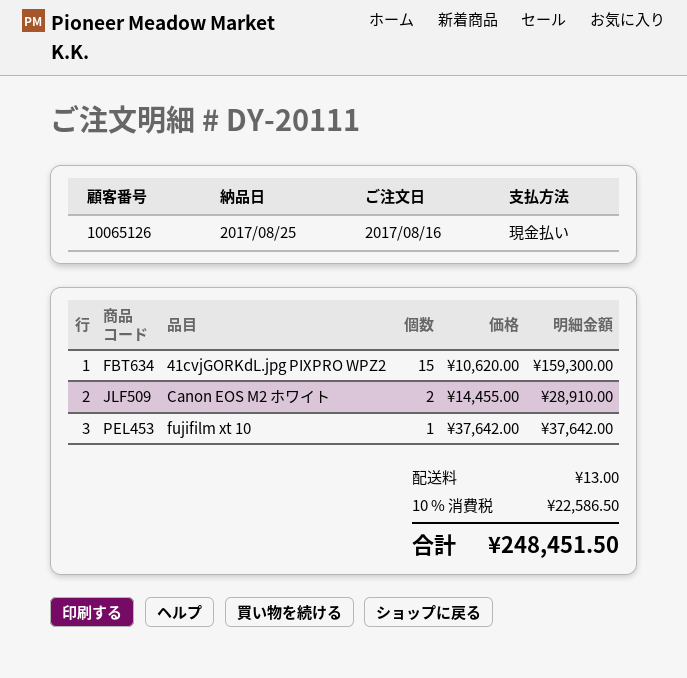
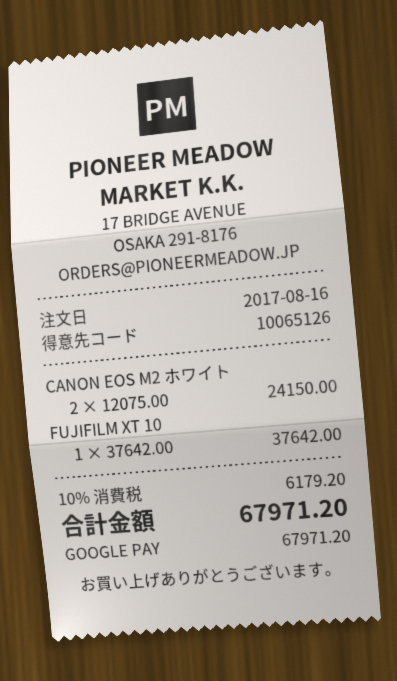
payment method: cash -> Google Pay
41cvjGORKdL.jpg PIXPRO WPZ2: 15 x 10620.00 = 159300.00 -> none
Canon EOS M2 ホワイト: 2 x 14455.00 = 28910.00 -> 2 x 12075.00 = 24150.00
shipping: 13.00 -> none
tax: 10% = 22586.50 -> 10% = 6179.20
total: 248451.50 -> 67971.20

